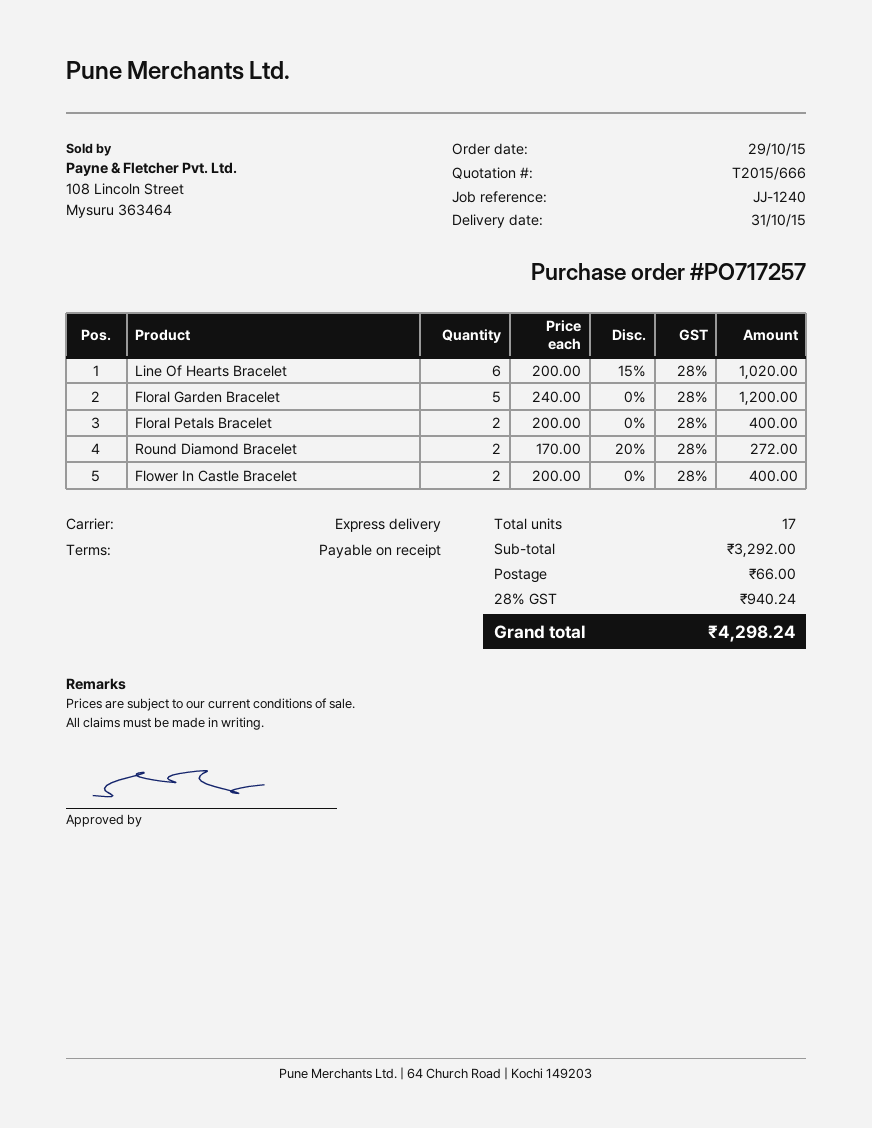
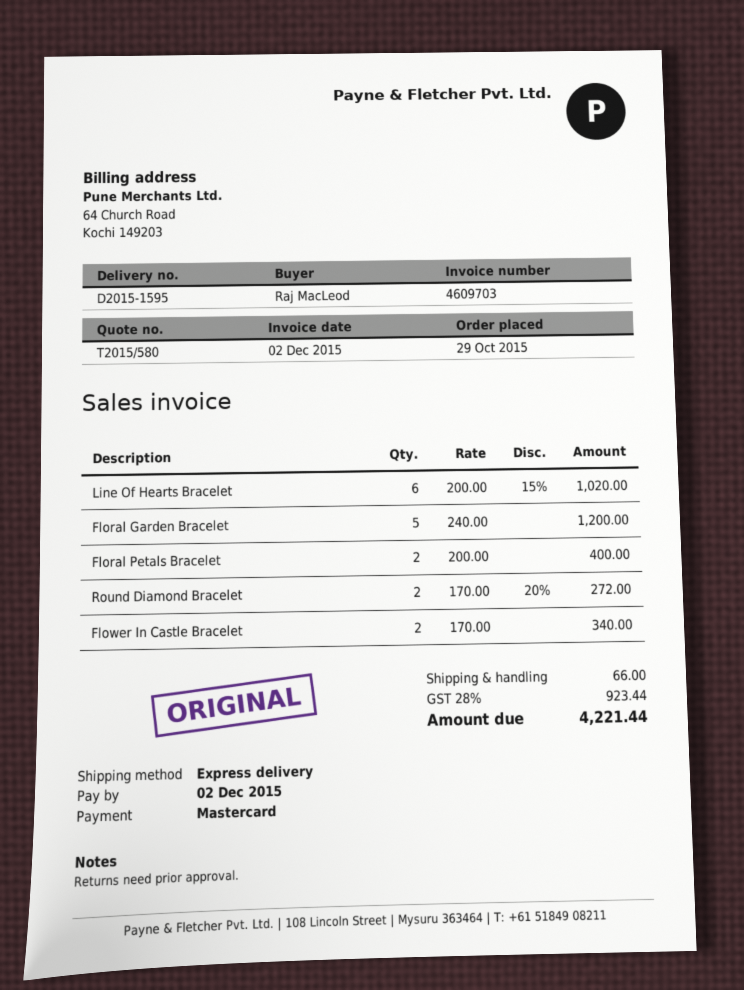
quote number: T2015/666 -> T2015/580
Flower In Castle Bracelet: 2 x 200.00 = 400.00 -> 2 x 170.00 = 340.00
tax: 28% = 940.24 -> 28% = 923.44
total: 4298.24 -> 4221.44

